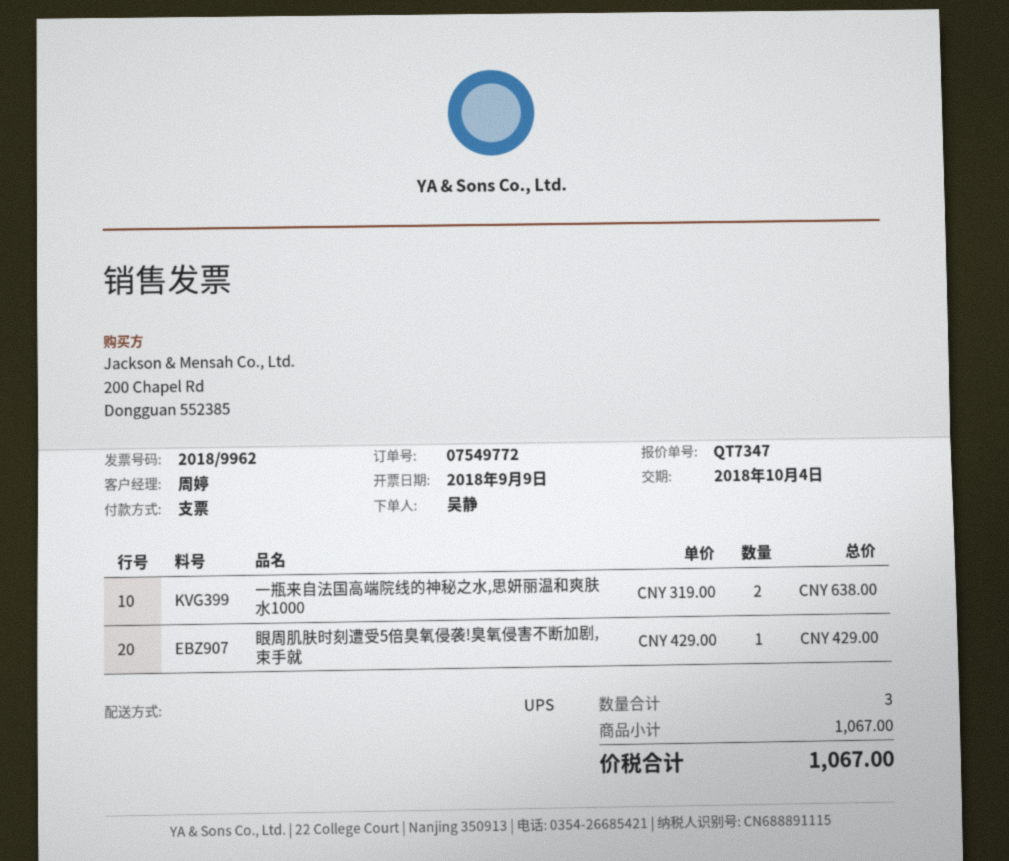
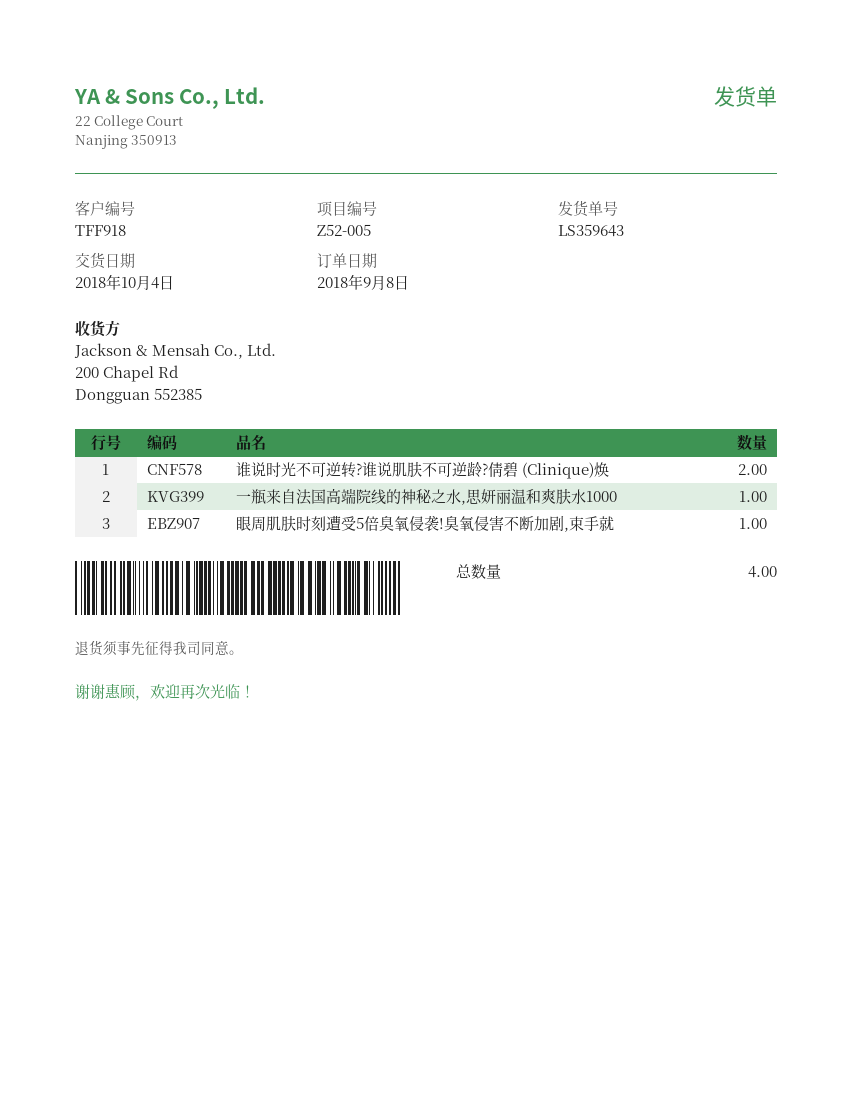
一瓶来自法国高端院线的神秘之水,思妍丽温和爽肤水1000: 2 -> 1
谁说时光不可逆转?谁说肌肤不可逆龄?倩碧 (Clinique)焕: none -> 2
total quantity: 3 -> 4

